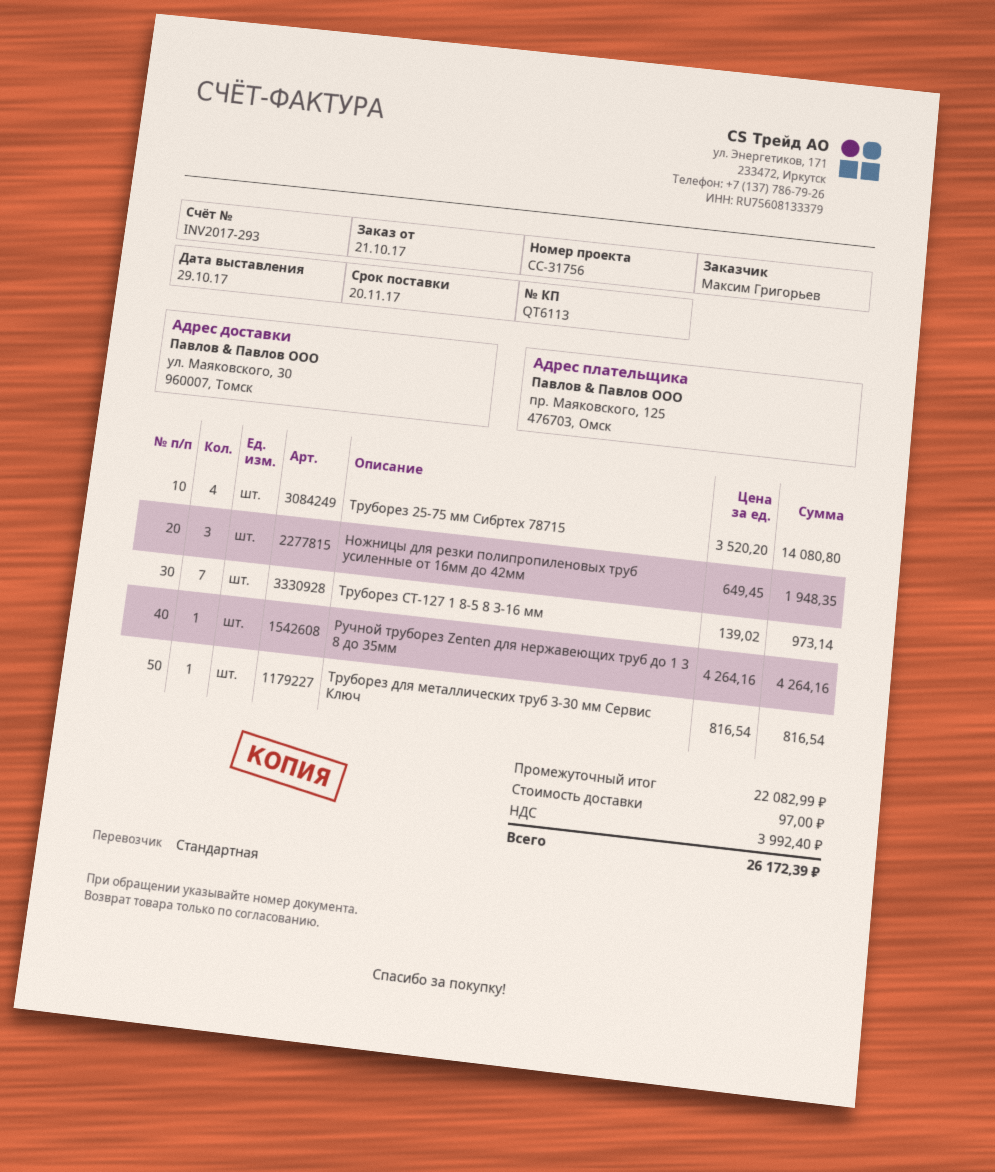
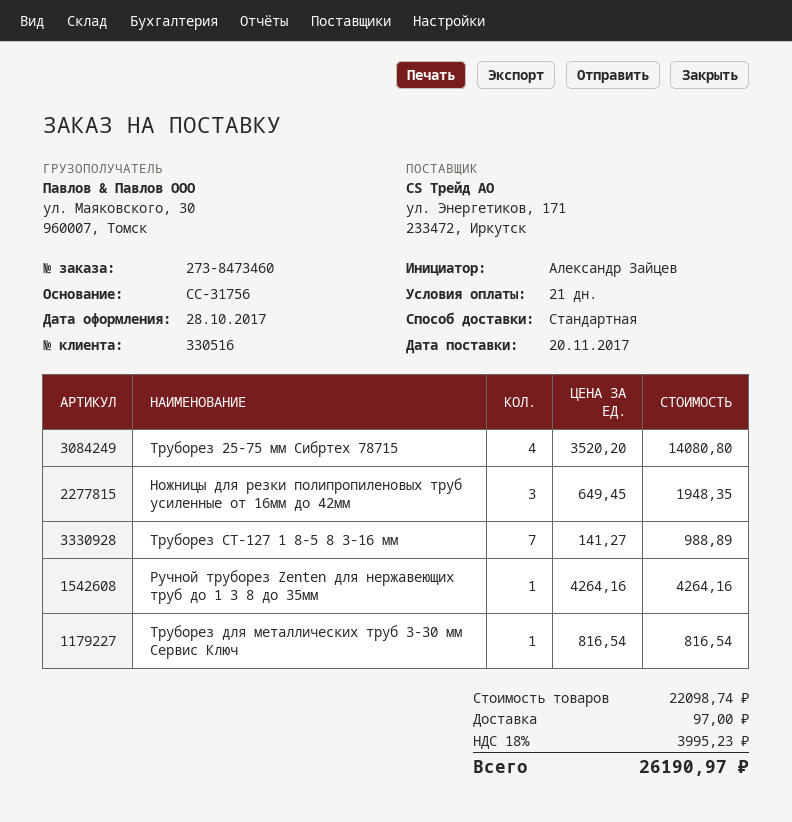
order date: 2017-10-21 -> 2017-10-28
ordered by: Максим Григорьев -> Александр Зайцев
Труборез CT-127 1 8-5 8 3-16 мм: 7 x 139.02 = 973.14 -> 7 x 141.27 = 988.89
subtotal: 22082.99 -> 22098.74
tax: 3992.40 -> 3995.23
total: 26172.39 -> 26190.97

